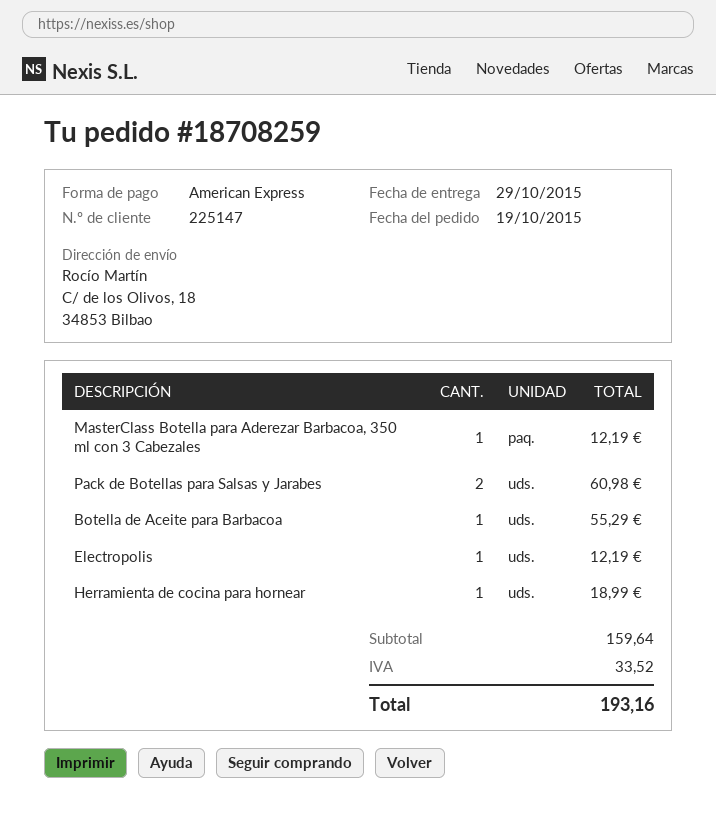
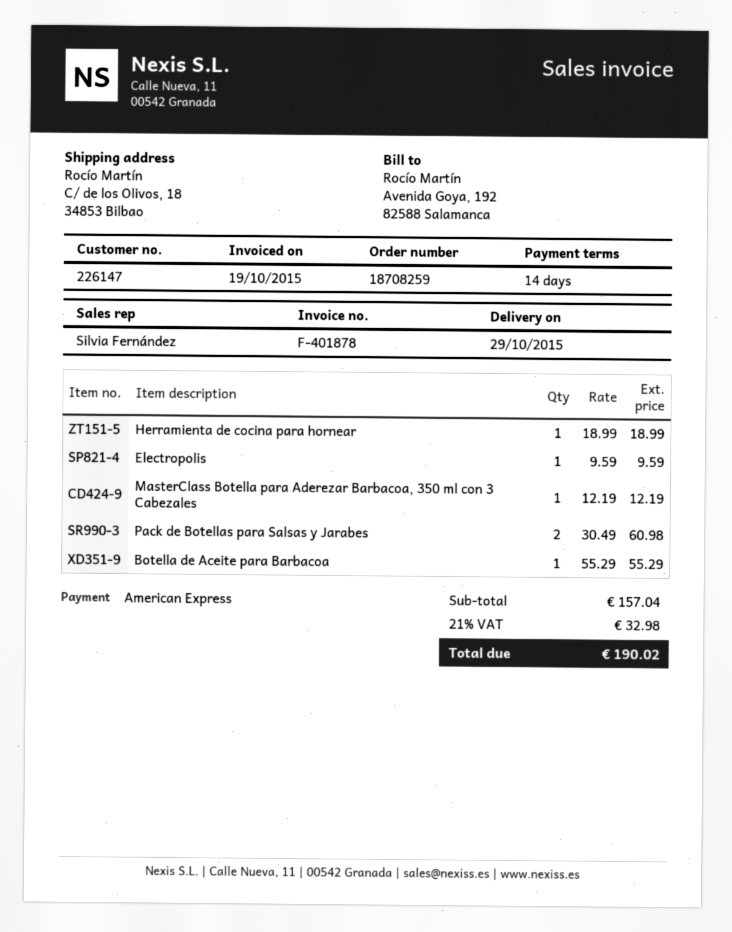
customer number: 225147 -> 226147
Electropolis: 1 for 12.19 -> 1 for 9.59
subtotal: 159.64 -> 157.04
tax: 33.52 -> 32.98
total: 193.16 -> 190.02

